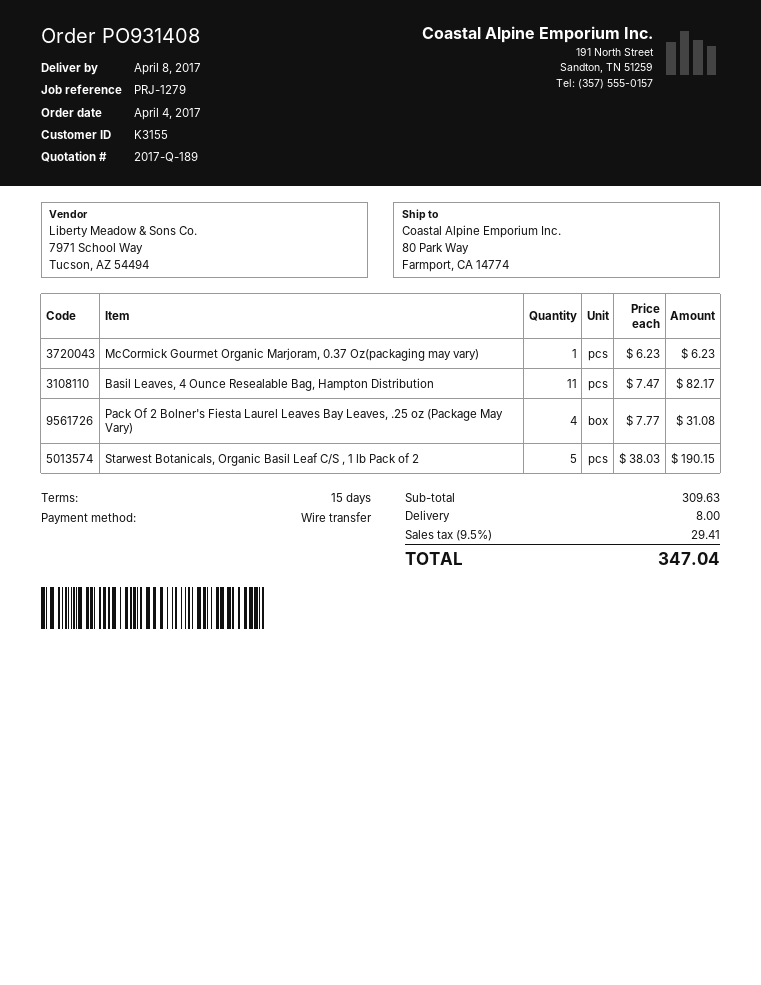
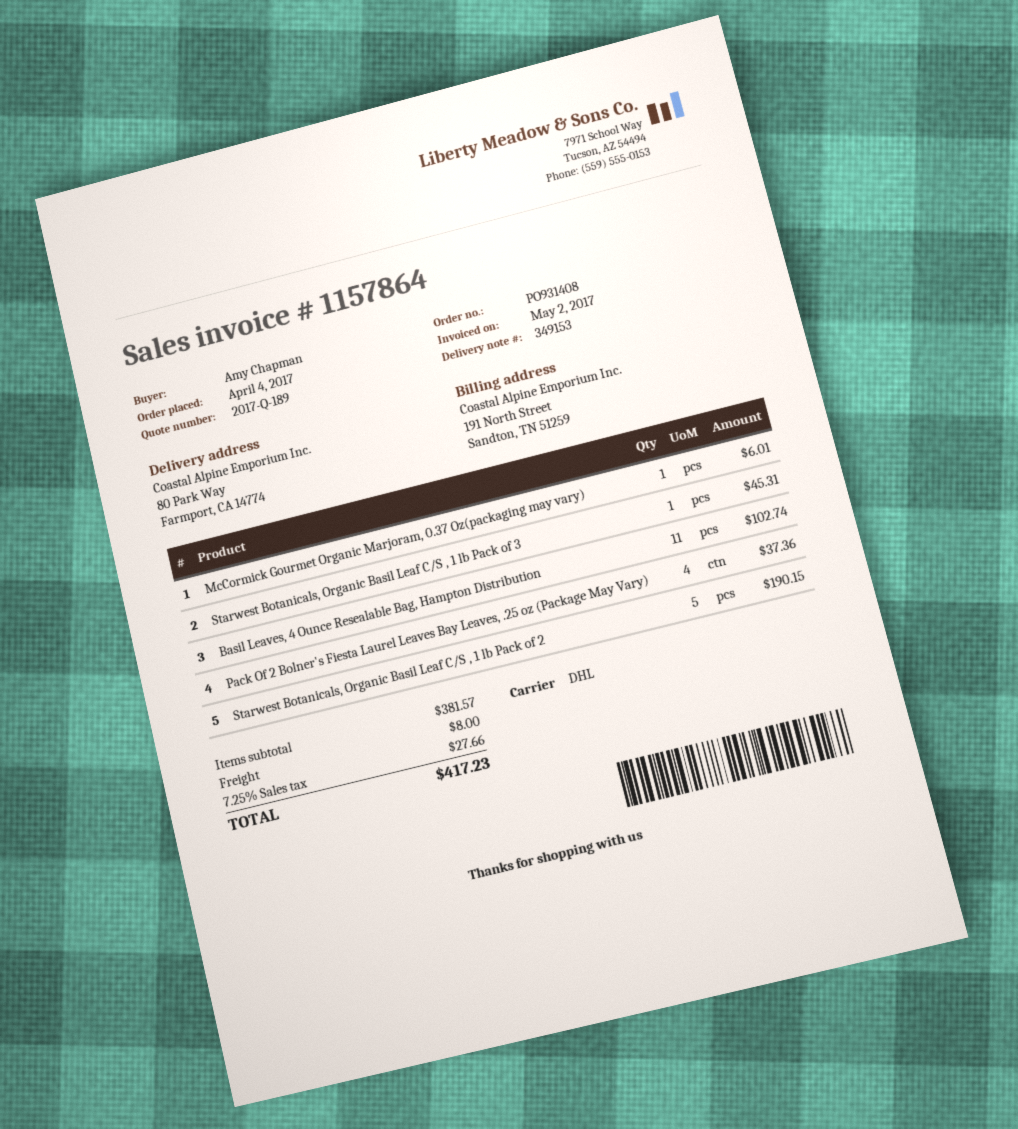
McCormick Gourmet Organic Marjoram, 0.37 Oz(packaging may vary): 1 for 6.23 -> 1 for 6.01
Basil Leaves, 4 Ounce Resealable Bag, Hampton Distribution: 11 for 82.17 -> 11 for 102.74
Pack Of 2 Bolner's Fiesta Laurel Leaves Bay Leaves, .25 oz (Package May Vary): 4 for 31.08 -> 4 for 37.36
Starwest Botanicals, Organic Basil Leaf C/S , 1 lb Pack of 3: none -> 1 for 45.31
subtotal: 309.63 -> 381.57
tax: 9.5% = 29.41 -> 7.25% = 27.66
total: 347.04 -> 417.23

